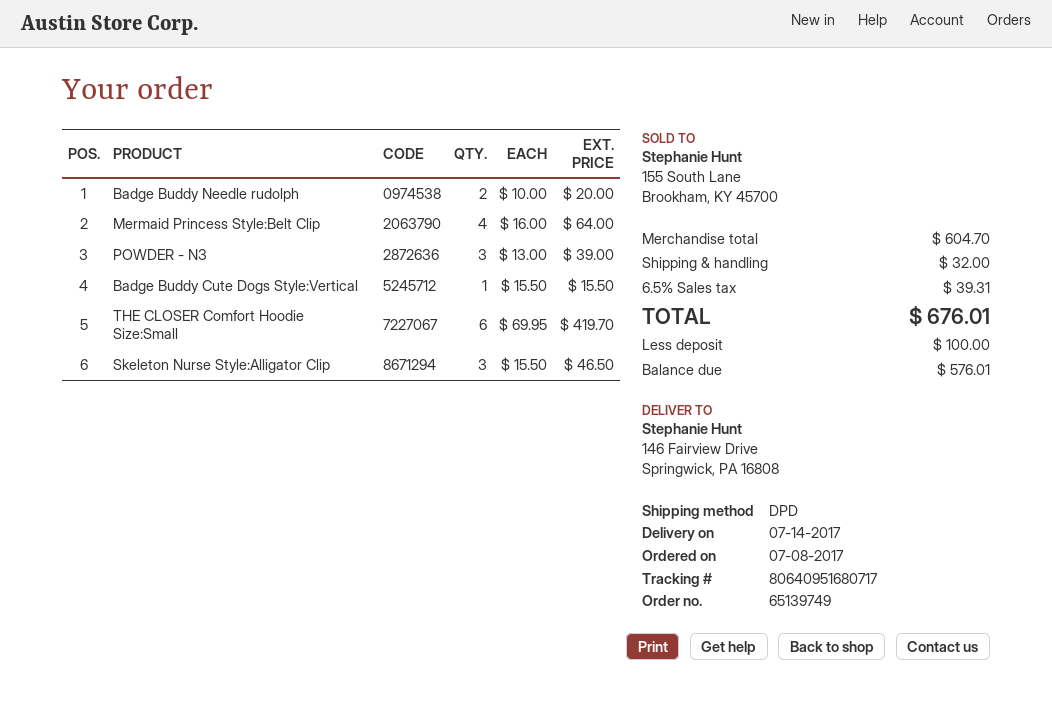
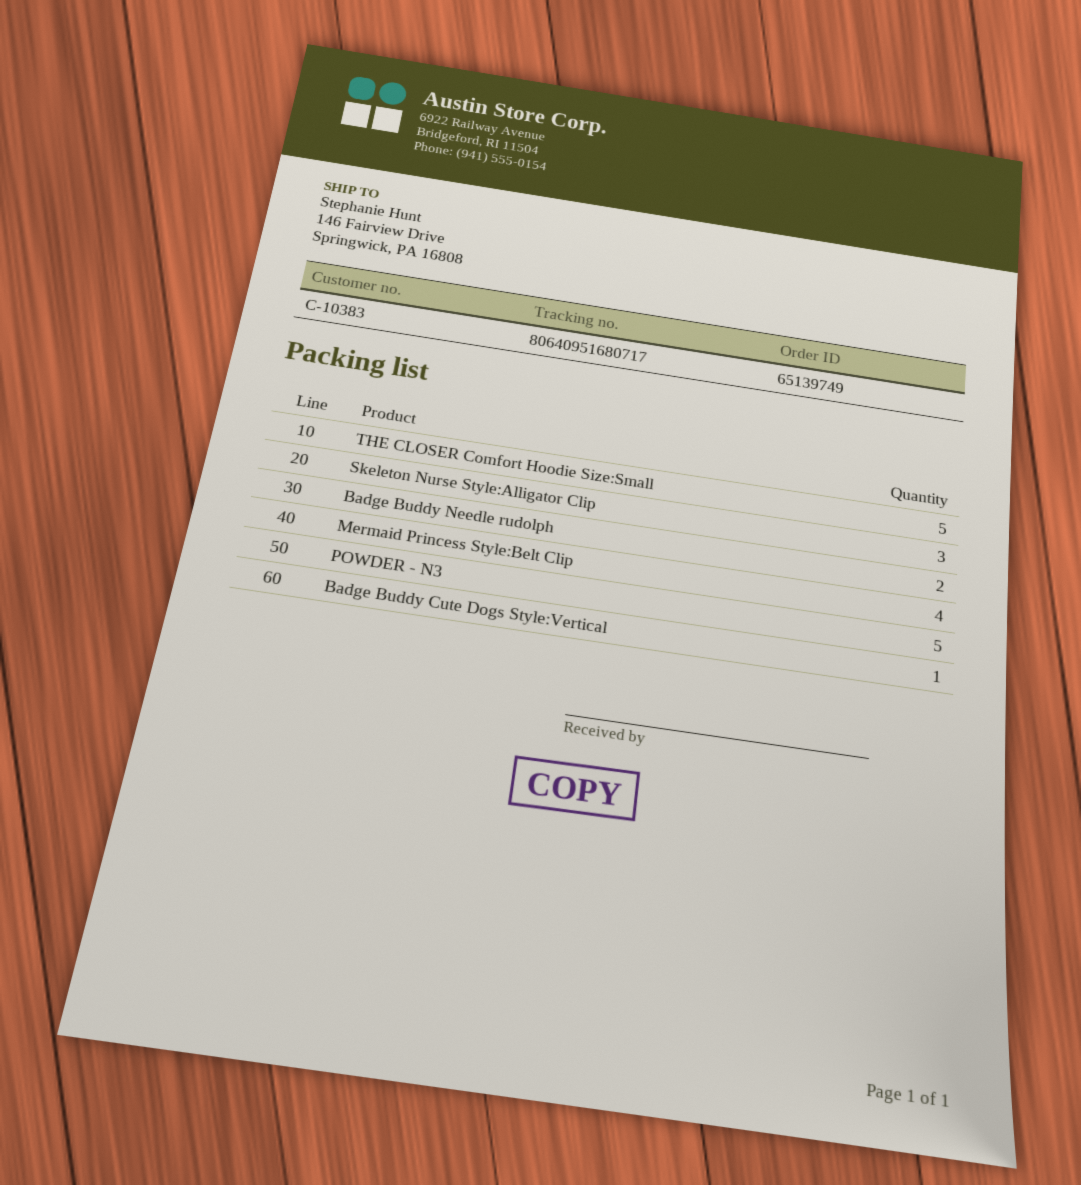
POWDER - N3: 3 -> 5
THE CLOSER Comfort Hoodie Size:Small: 6 -> 5

